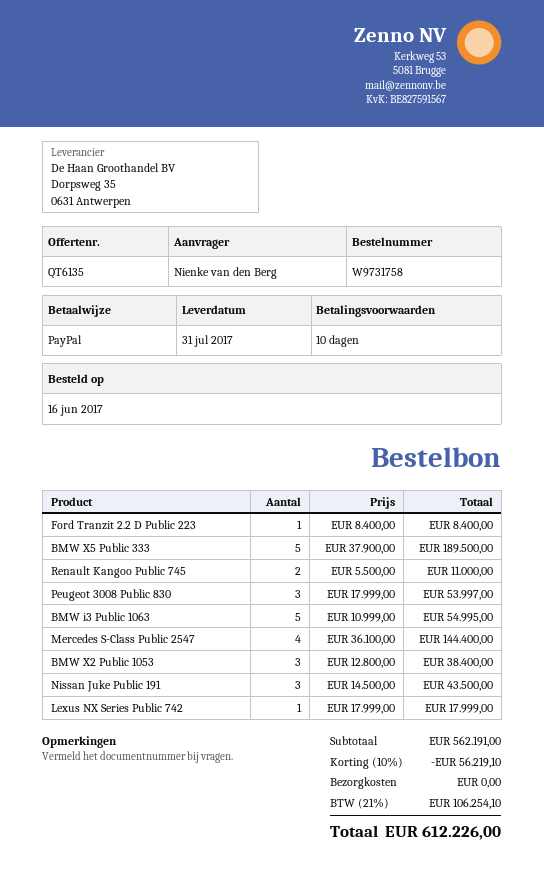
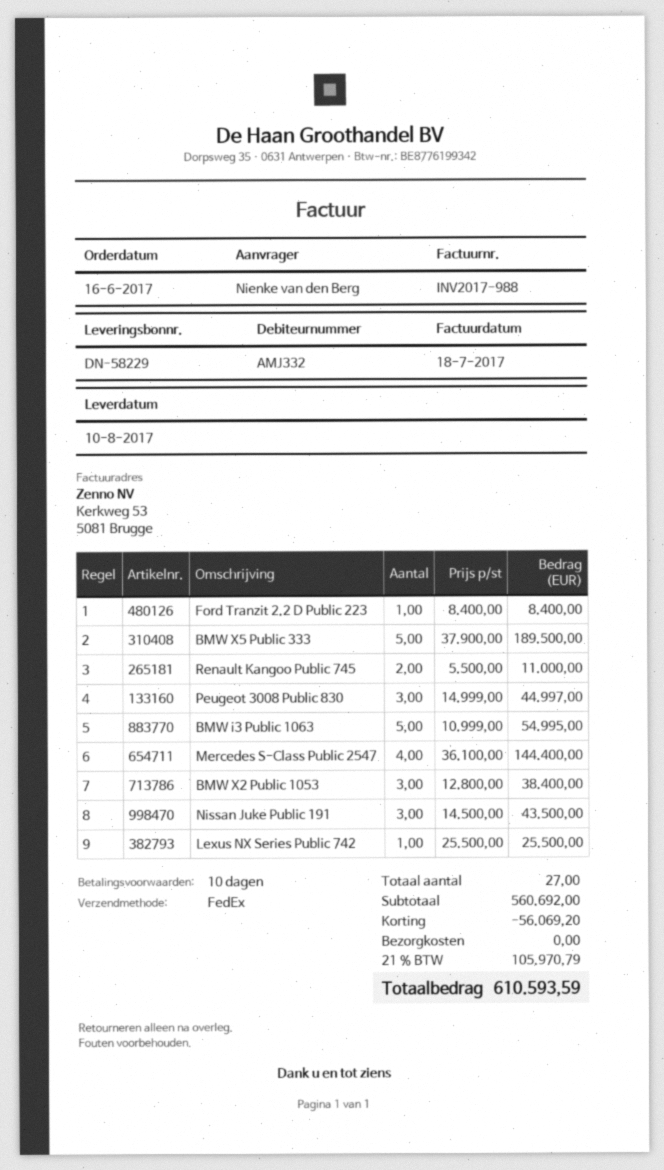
delivery date: 2017-07-31 -> 2017-08-10
Peugeot 3008 Public 830: 3 x 17999.00 = 53997.00 -> 3 x 14999.00 = 44997.00
Lexus NX Series Public 742: 1 x 17999.00 = 17999.00 -> 1 x 25500.00 = 25500.00
subtotal: 562191.00 -> 560692.00
discount: 56219.10 -> 56069.20
tax: 21% = 106254.10 -> 21% = 105970.79
total: 612226.00 -> 610593.59

